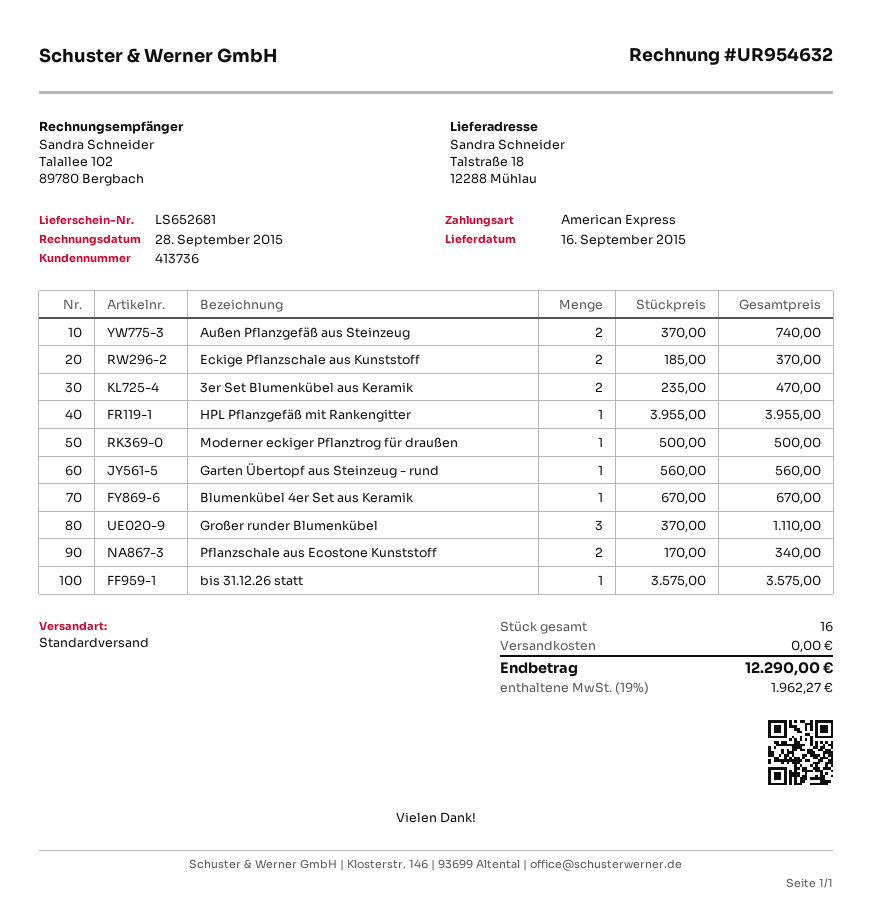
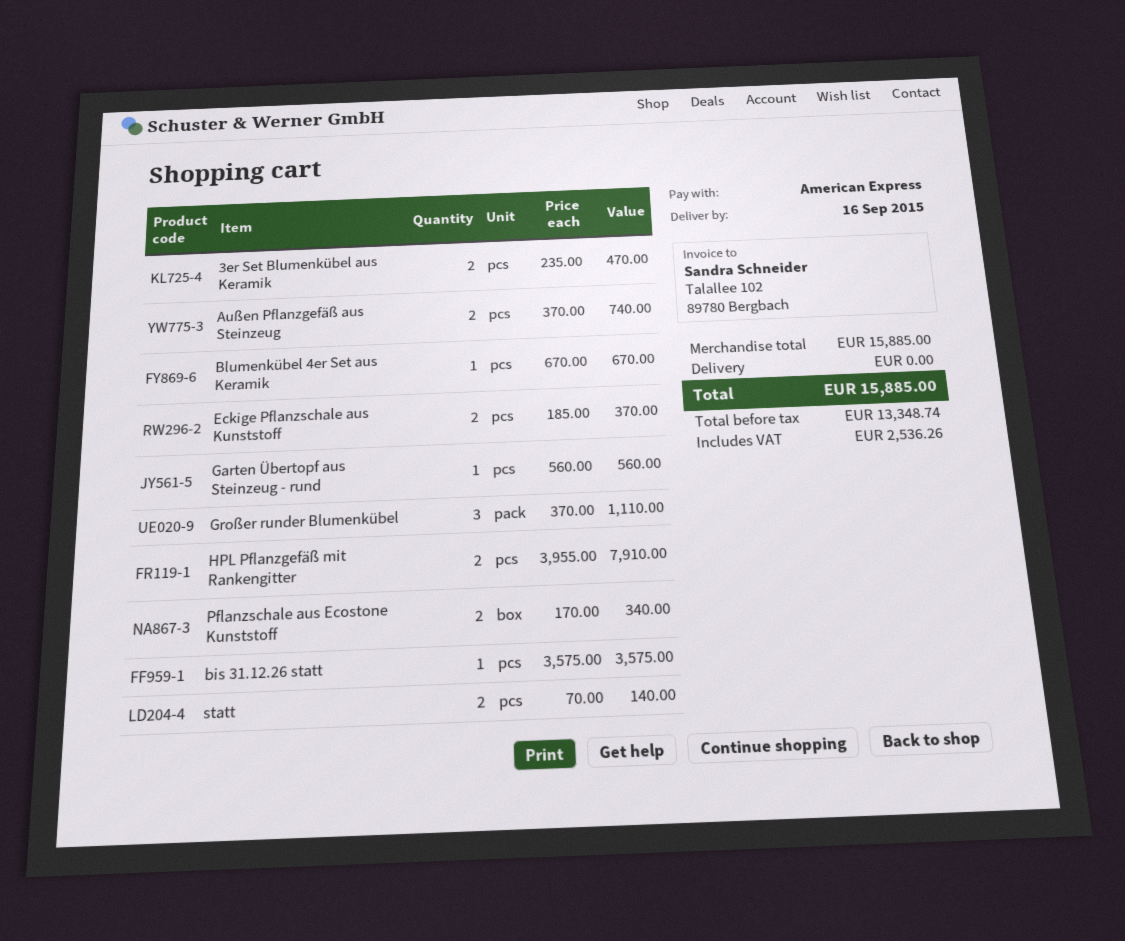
HPL Pflanzgefäß mit Rankengitter: 1 x 3955.00 = 3955.00 -> 2 x 3955.00 = 7910.00
Moderner eckiger Pflanztrog für draußen: 1 x 500.00 = 500.00 -> none
statt: none -> 2 x 70.00 = 140.00
tax: 1962.27 -> 2536.26
total: 12290.00 -> 15885.00

